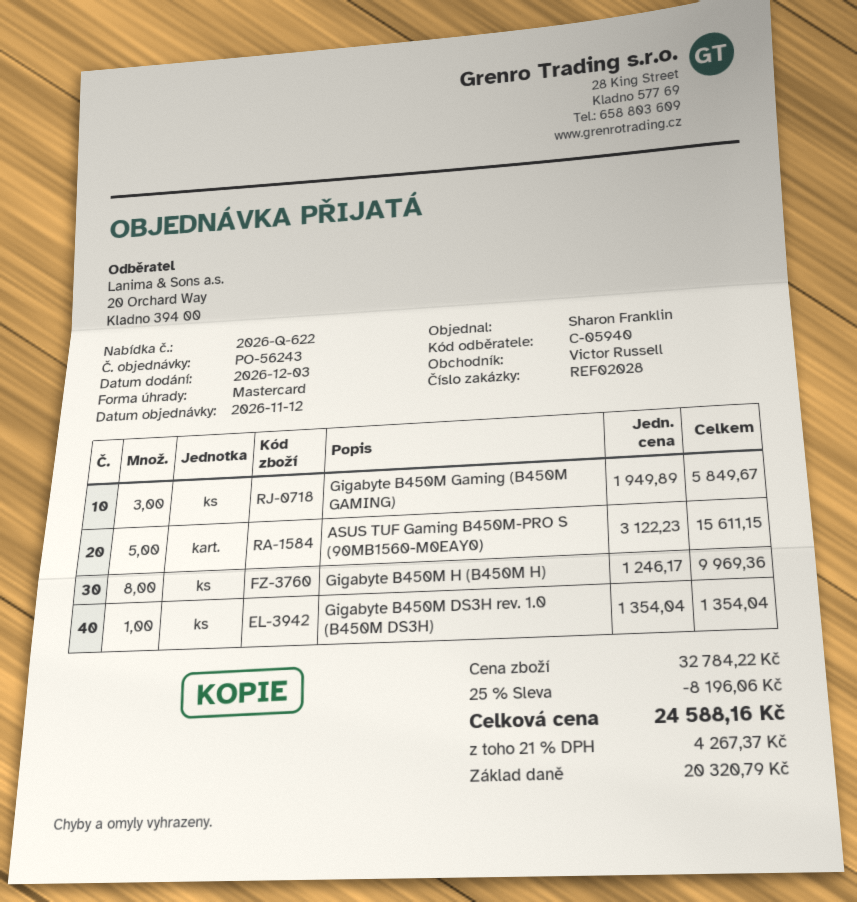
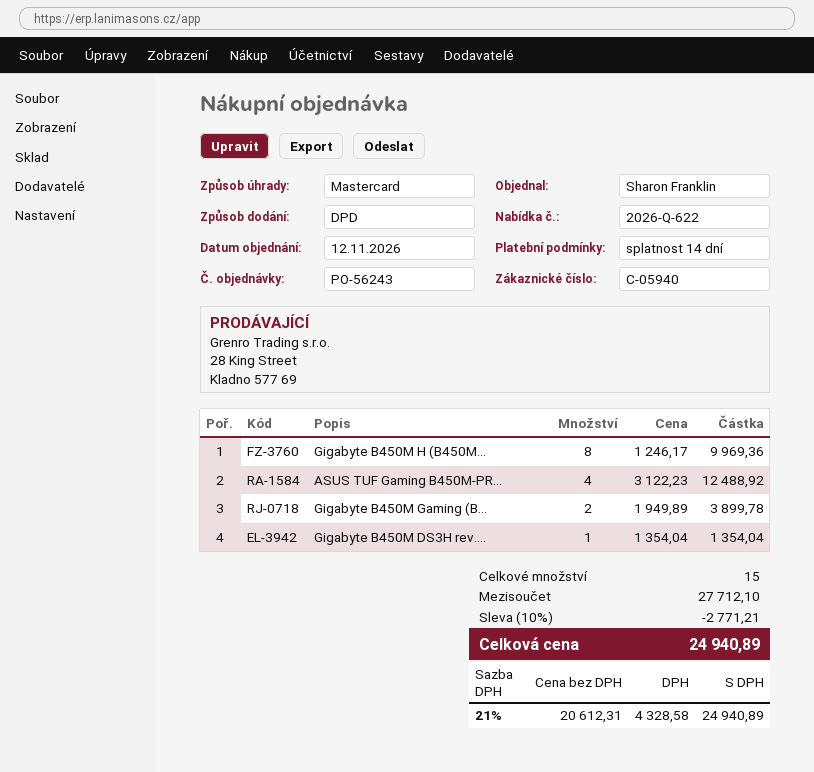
Gigabyte B450M Gaming (B450M GAMING): 3 x 1949.89 = 5849.67 -> 2 x 1949.89 = 3899.78
ASUS TUF Gaming B450M-PRO S (90MB1560-M0EAY0): 5 x 3122.23 = 15611.15 -> 4 x 3122.23 = 12488.92
subtotal: 32784.22 -> 27712.10
discount: 25% = 8196.06 -> 10% = 2771.21
net: 20320.79 -> 20612.31
tax: 21% = 4267.37 -> 21% = 4328.58
total: 24588.16 -> 24940.89

